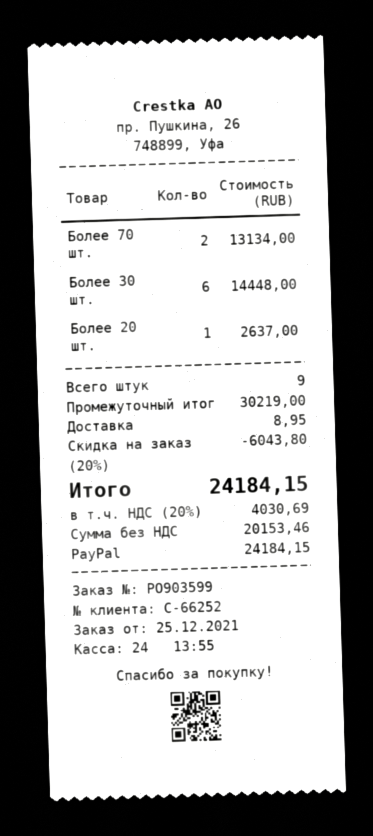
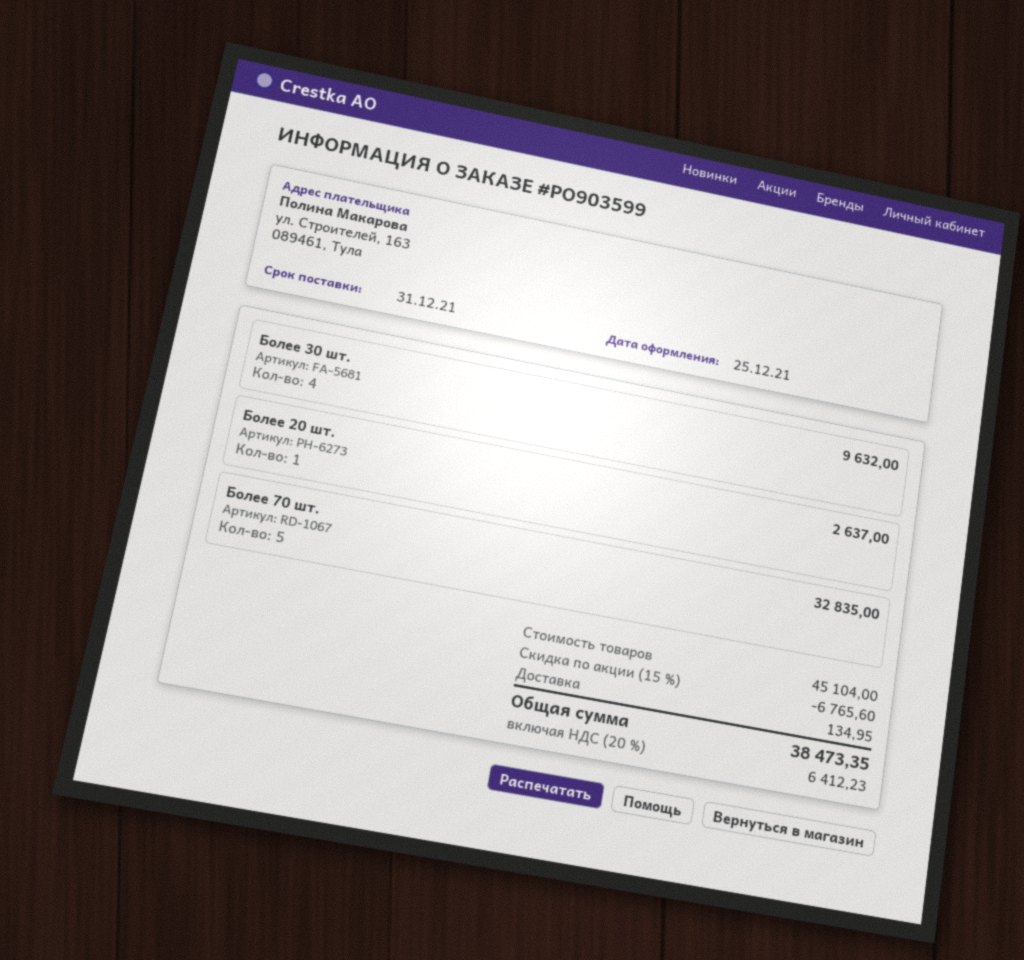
Более 70 шт.: 2 for 13134.00 -> 5 for 32835.00
Более 30 шт.: 6 for 14448.00 -> 4 for 9632.00
subtotal: 30219.00 -> 45104.00
discount: 20% = 6043.80 -> 15% = 6765.60
shipping: 8.95 -> 134.95
tax: 20% = 4030.69 -> 20% = 6412.23
total: 24184.15 -> 38473.35

